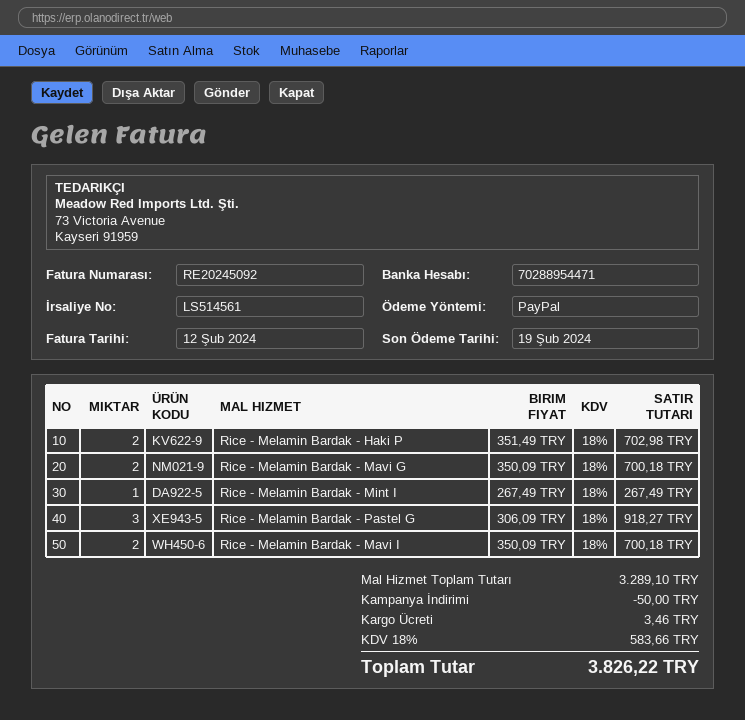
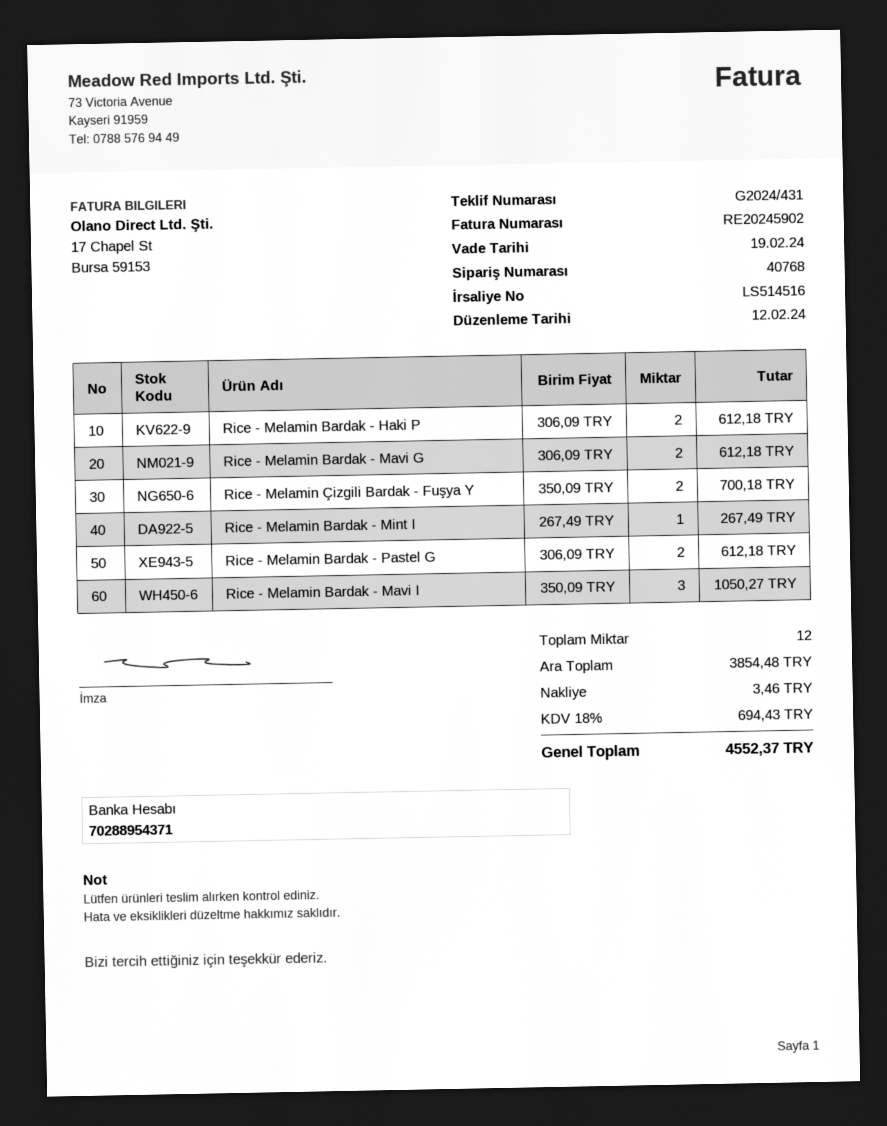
delivery note number: LS514561 -> LS514516
invoice number: RE20245092 -> RE20245902
bank account: 70288954471 -> 70288954371
Rice - Melamin Bardak - Haki P: 2 x 351.49 = 702.98 -> 2 x 306.09 = 612.18
Rice - Melamin Bardak - Mavi G: 2 x 350.09 = 700.18 -> 2 x 306.09 = 612.18
Rice - Melamin Bardak - Pastel G: 3 x 306.09 = 918.27 -> 2 x 306.09 = 612.18
Rice - Melamin Bardak - Mavi I: 2 x 350.09 = 700.18 -> 3 x 350.09 = 1050.27
Rice - Melamin Çizgili Bardak - Fuşya Y: none -> 2 x 350.09 = 700.18
subtotal: 3289.10 -> 3854.48
discount: 50.00 -> none
tax: 18% = 583.66 -> 18% = 694.43
total: 3826.22 -> 4552.37

